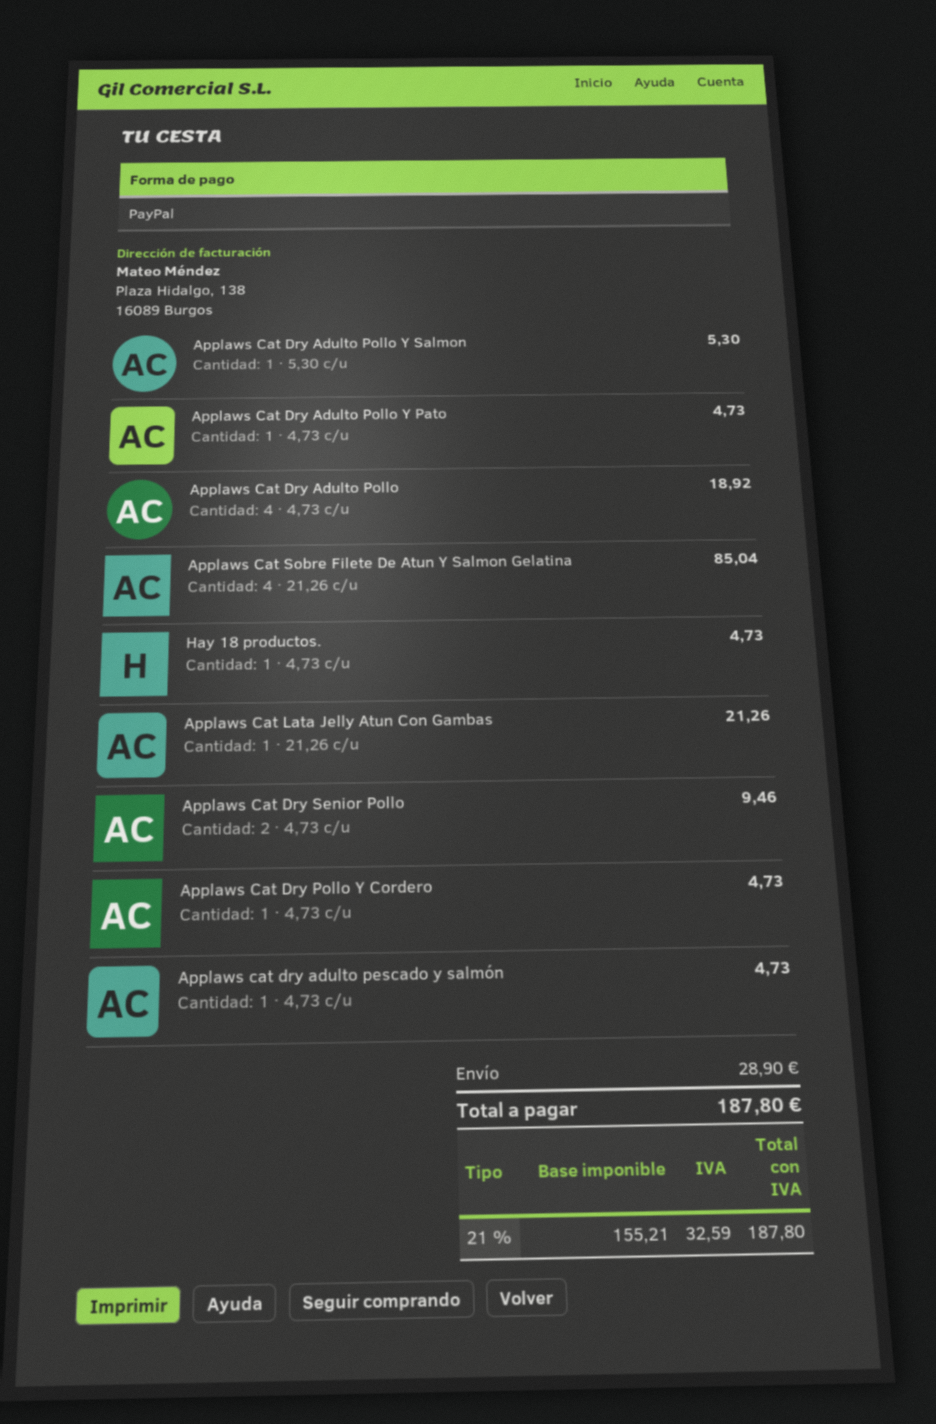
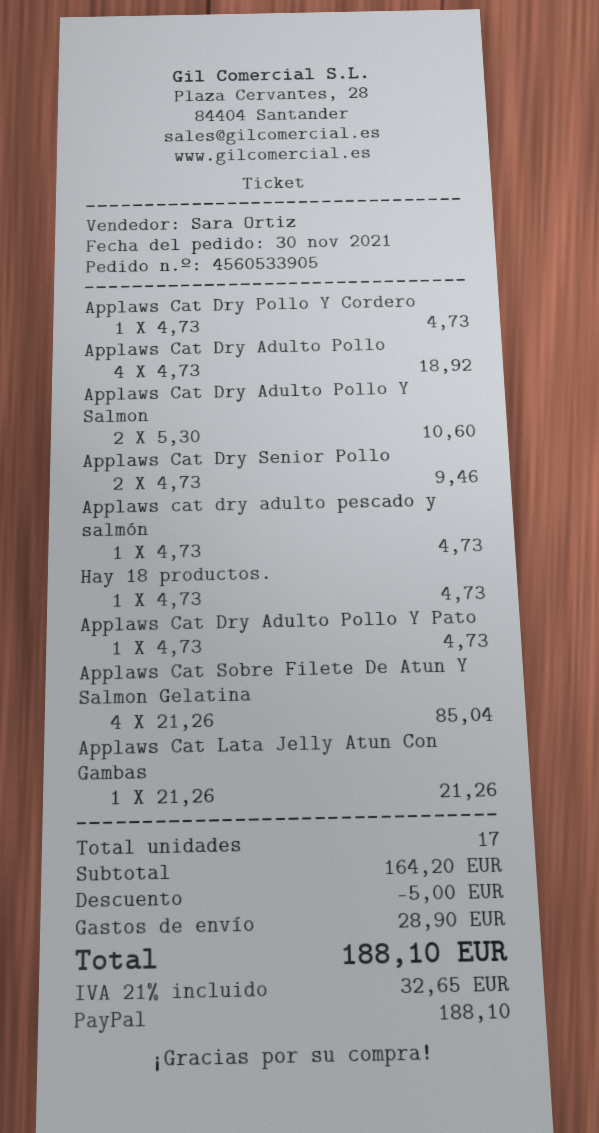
Applaws Cat Dry Adulto Pollo Y Salmon: 1 x 5.30 = 5.30 -> 2 x 5.30 = 10.60
discount: none -> 5.00
tax: 21% = 32.59 -> 21% = 32.65
total: 187.80 -> 188.10

